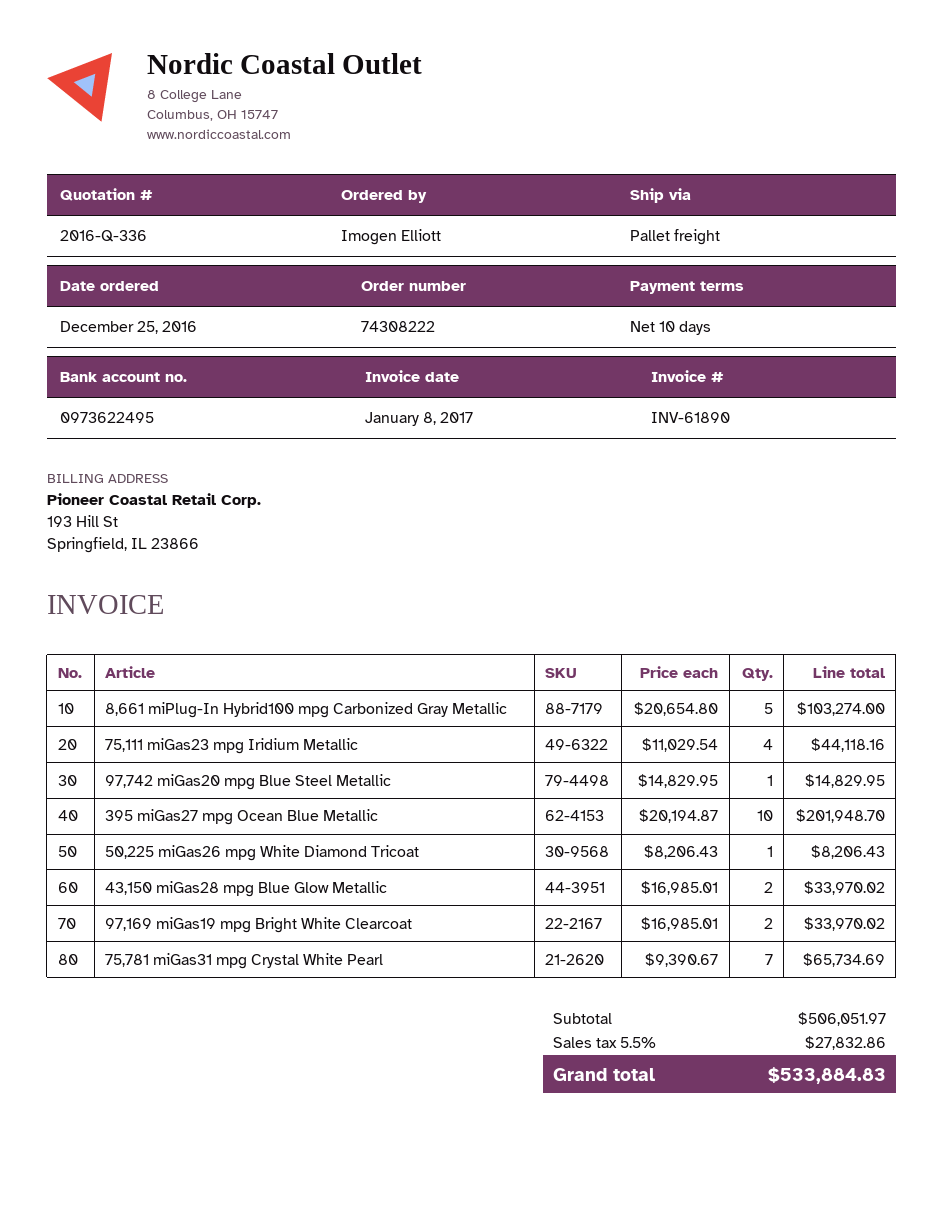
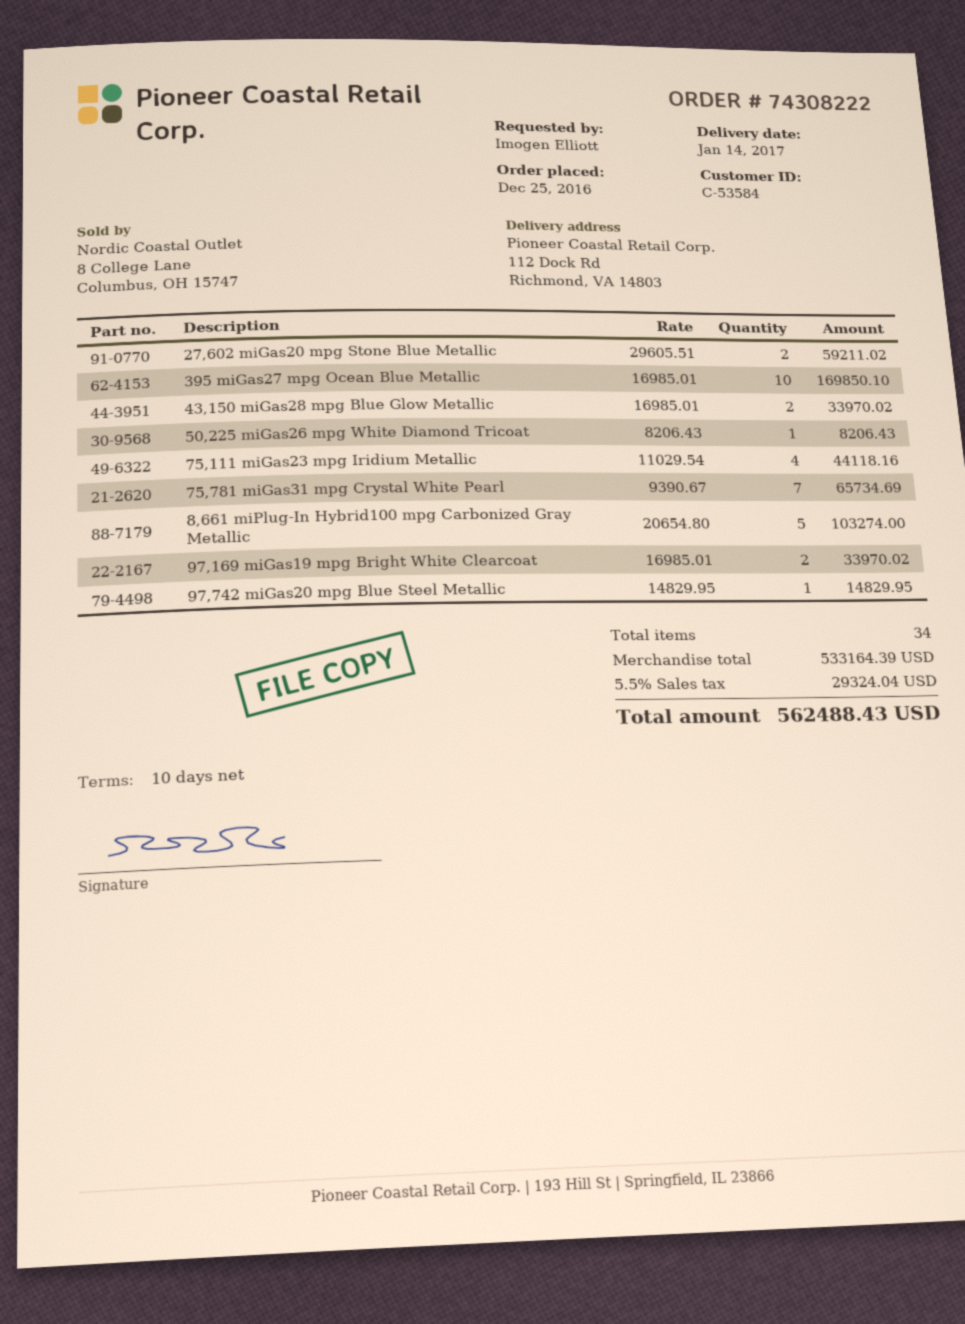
395 miGas27 mpg Ocean Blue Metallic: 10 x 20194.87 = 201948.70 -> 10 x 16985.01 = 169850.10
27,602 miGas20 mpg Stone Blue Metallic: none -> 2 x 29605.51 = 59211.02
subtotal: 506051.97 -> 533164.39
tax: 5.5% = 27832.86 -> 5.5% = 29324.04
total: 533884.83 -> 562488.43

